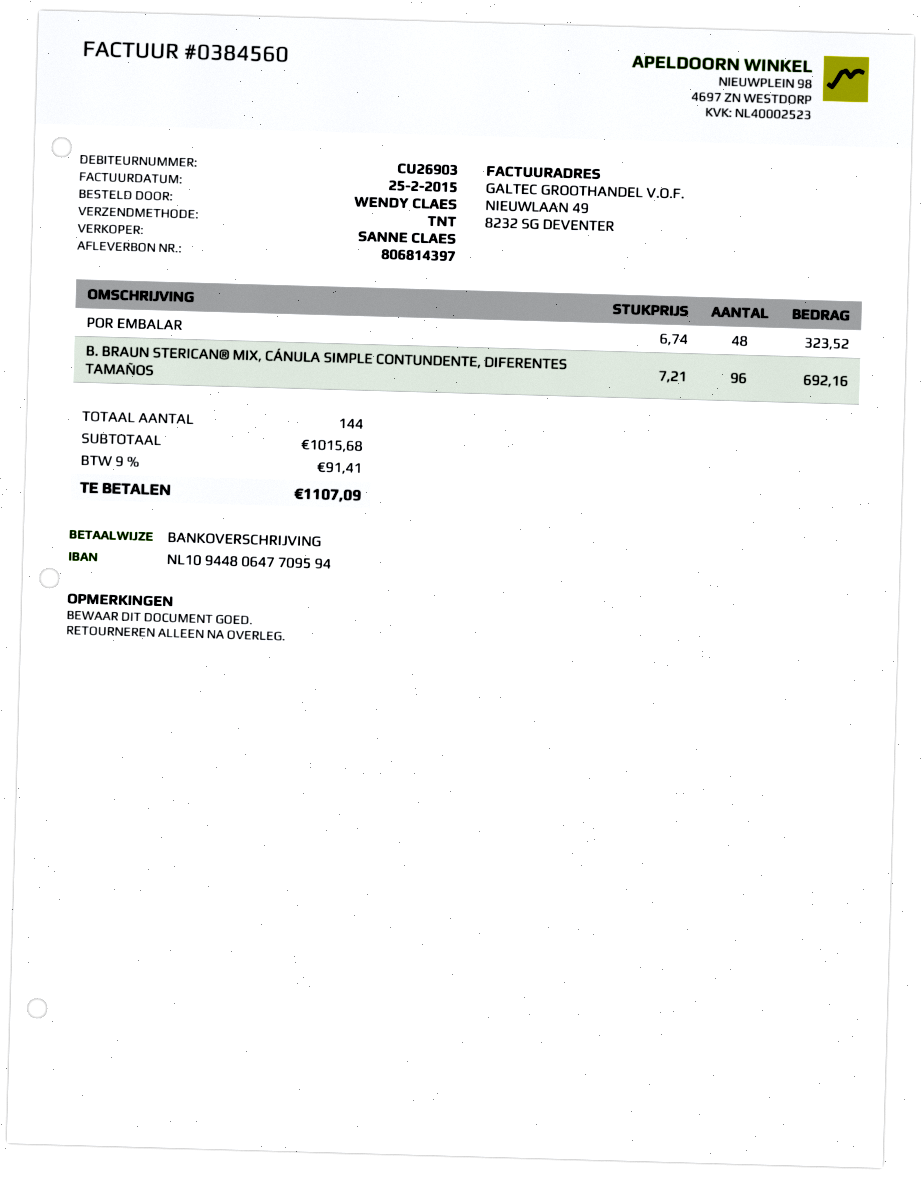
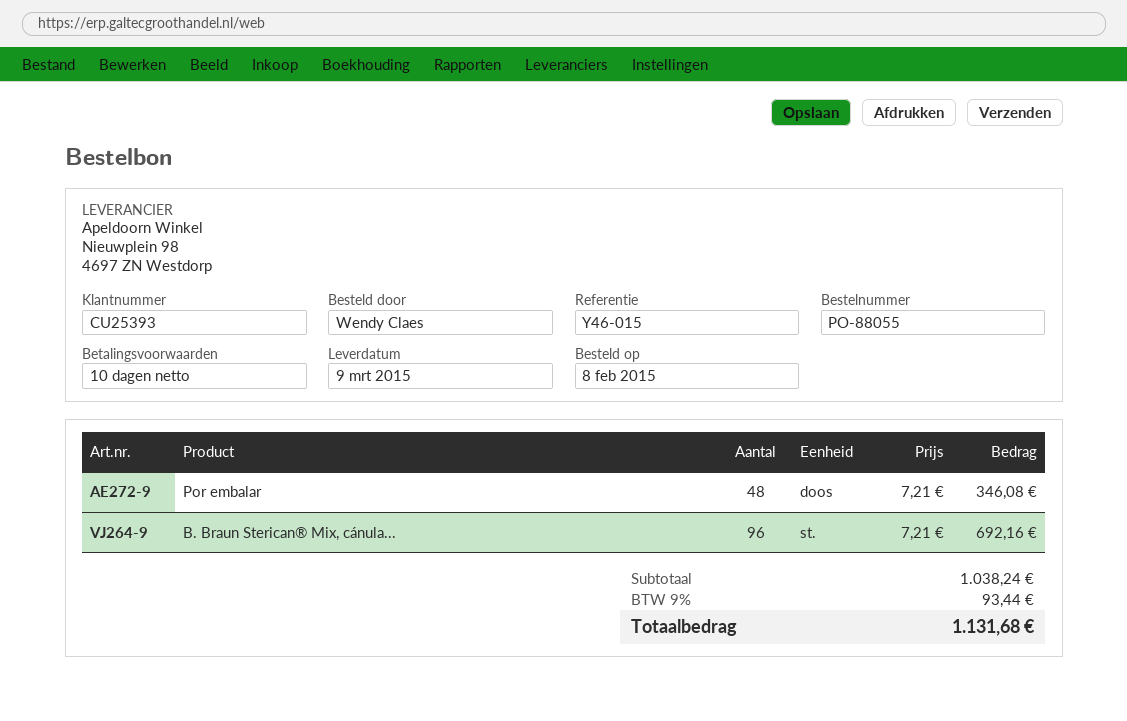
customer number: CU26903 -> CU25393
POR EMBALAR: 48 x 6.74 = 323.52 -> 48 x 7.21 = 346.08
subtotal: 1015.68 -> 1038.24
tax: 9% = 91.41 -> 9% = 93.44
total: 1107.09 -> 1131.68

